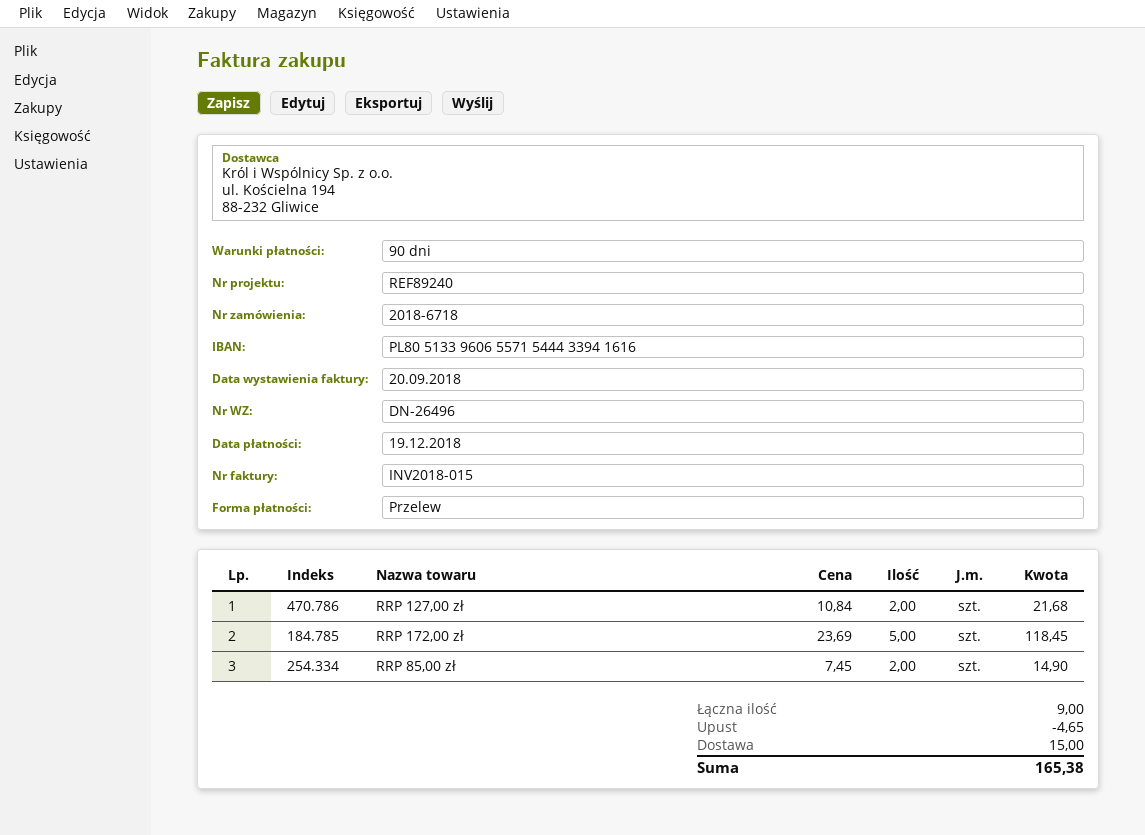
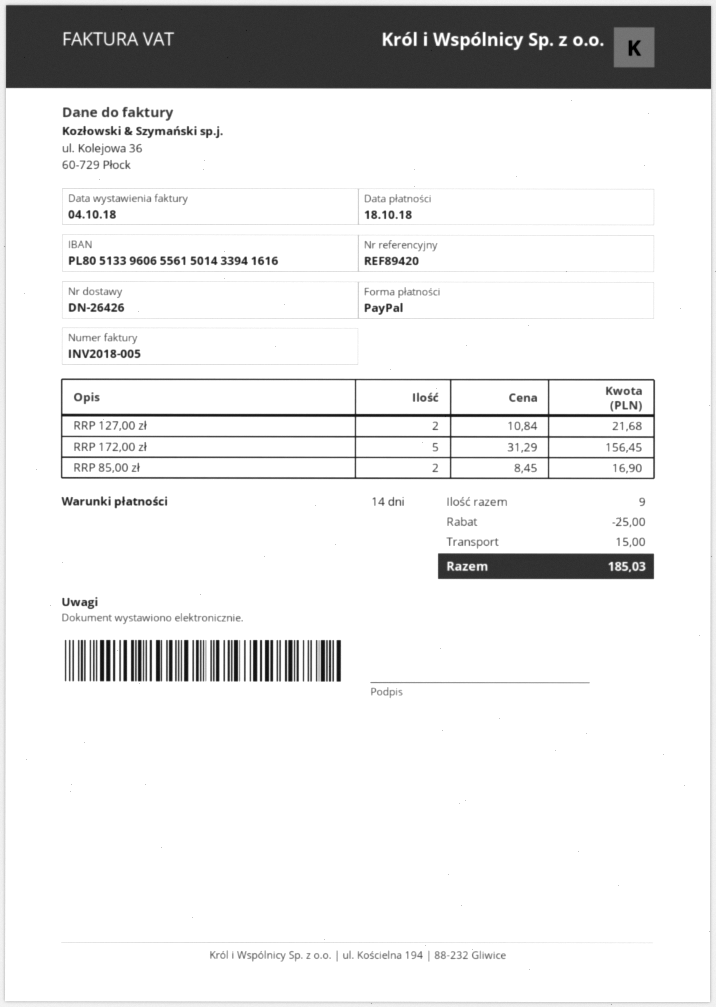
delivery note number: DN-26496 -> DN-26426
invoice number: INV2018-015 -> INV2018-005
invoice date: 2018-09-20 -> 2018-10-04
payment terms: 90 days -> 14 days
due date: 2018-12-19 -> 2018-10-18
reference: REF89240 -> REF89420
payment method: bank transfer -> PayPal
bank account: PL80513396065571544433941616 -> PL80513396065561501433941616
RRP 172,00 zł: 5 x 23.69 = 118.45 -> 5 x 31.29 = 156.45
RRP 85,00 zł: 2 x 7.45 = 14.90 -> 2 x 8.45 = 16.90
discount: 4.65 -> 25.00
total: 165.38 -> 185.03

